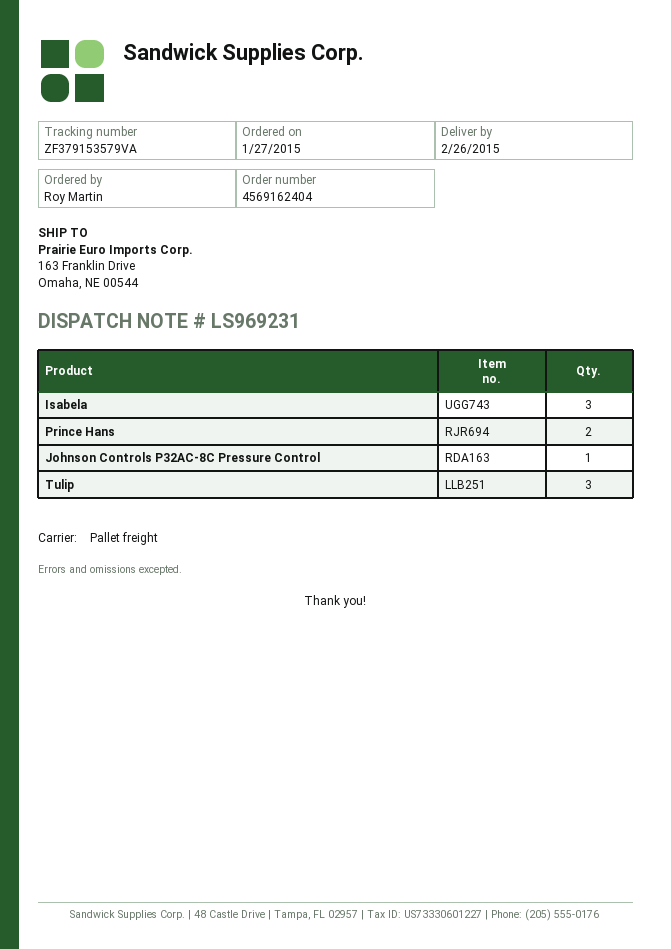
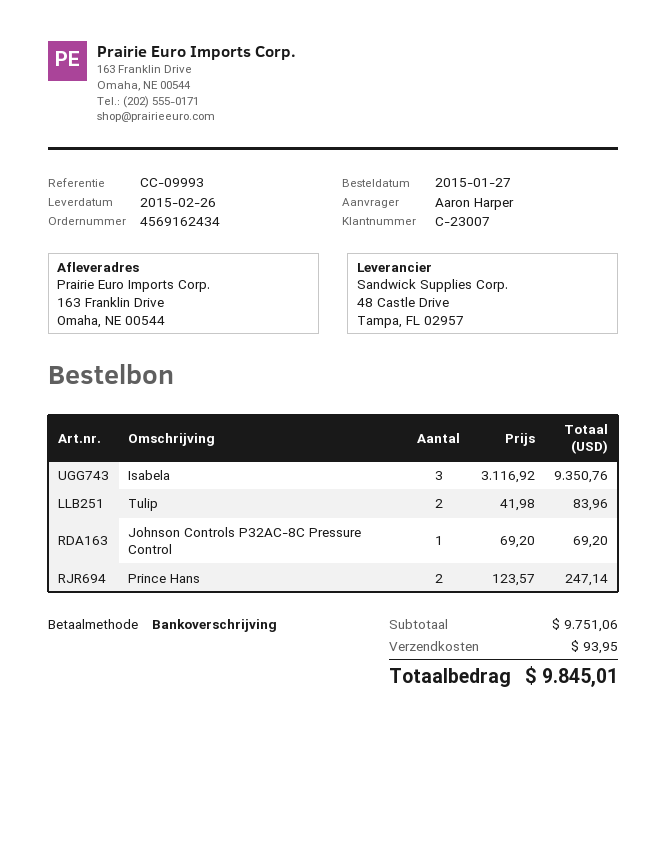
order number: 4569162404 -> 4569162434
ordered by: Roy Martin -> Aaron Harper
Tulip: 3 -> 2

